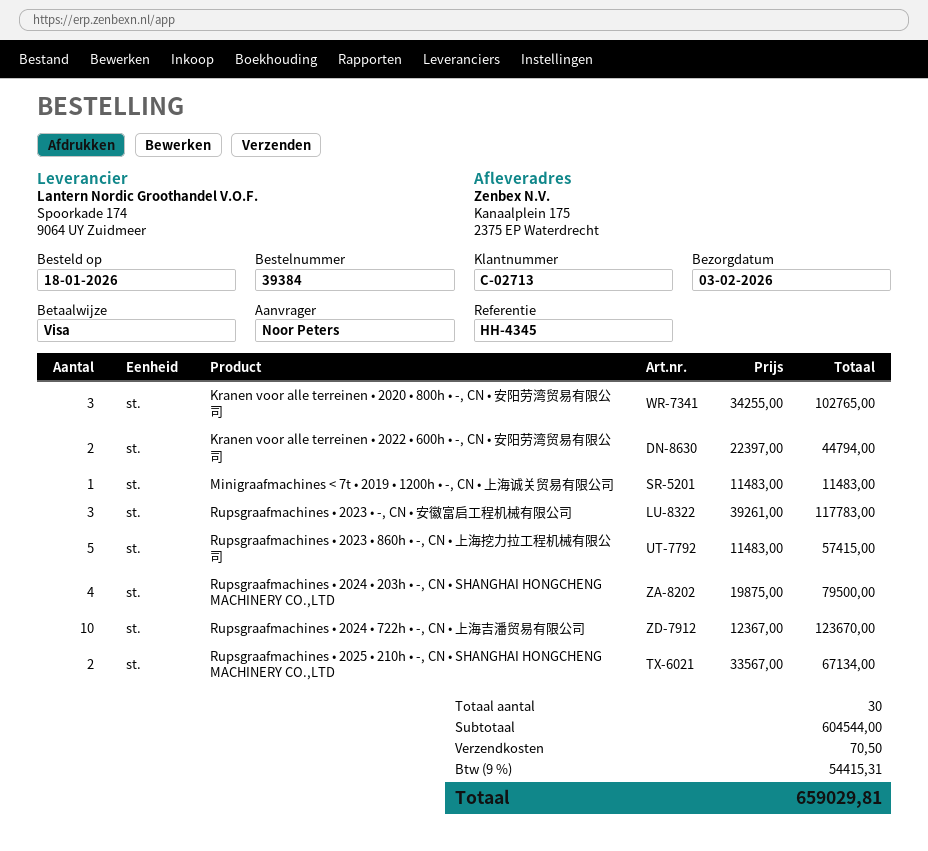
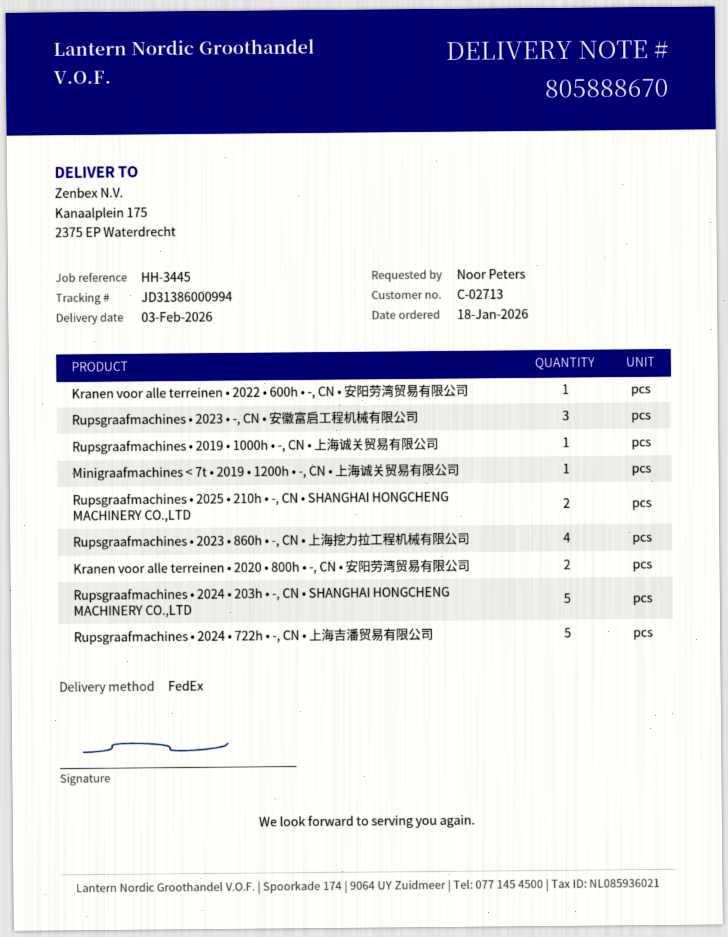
reference: HH-4345 -> HH-3445
Kranen voor alle terreinen • 2020 • 800h • -, CN • 安阳劳湾贸易有限公司: 3 -> 2
Kranen voor alle terreinen • 2022 • 600h • -, CN • 安阳劳湾贸易有限公司: 2 -> 1
Rupsgraafmachines • 2023 • 860h • -, CN • 上海挖力拉工程机械有限公司: 5 -> 4
Rupsgraafmachines • 2024 • 203h • -, CN • SHANGHAI HONGCHENG MACHINERY CO.,LTD: 4 -> 5
Rupsgraafmachines • 2024 • 722h • -, CN • 上海吉潘贸易有限公司: 10 -> 5
Rupsgraafmachines • 2019 • 1000h • -, CN • 上海诚关贸易有限公司: none -> 1

